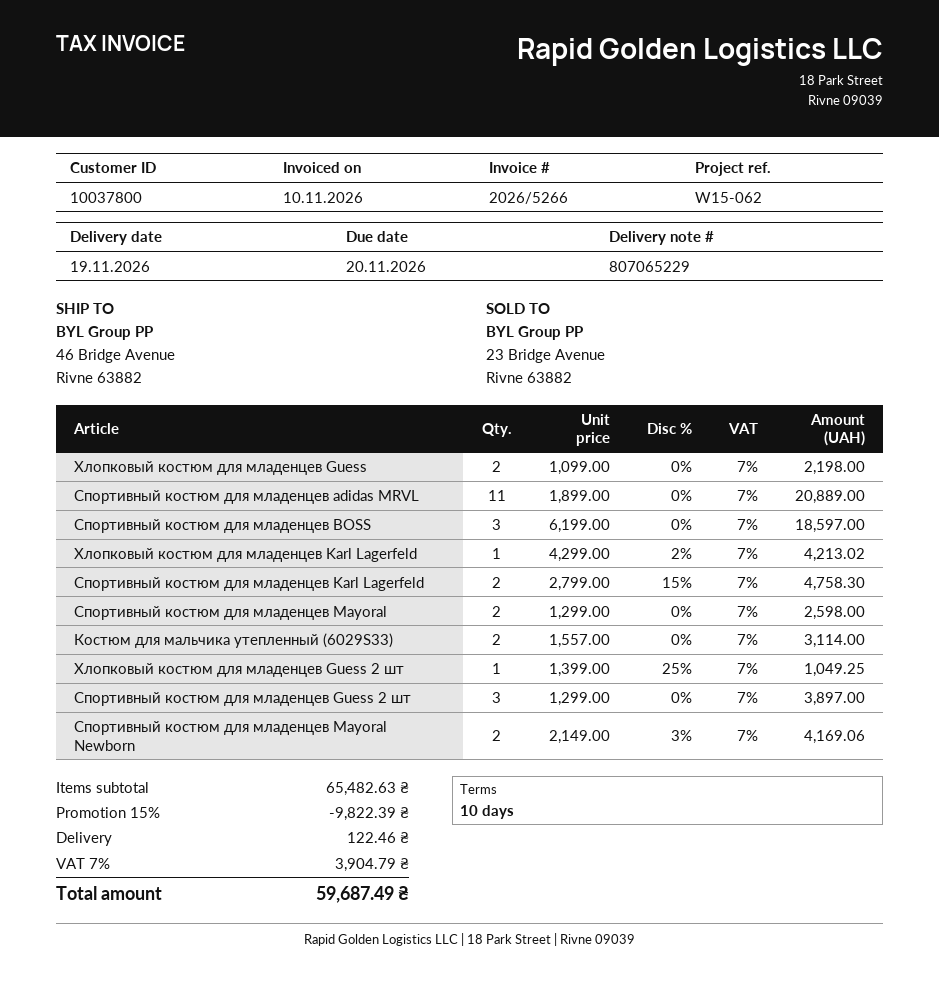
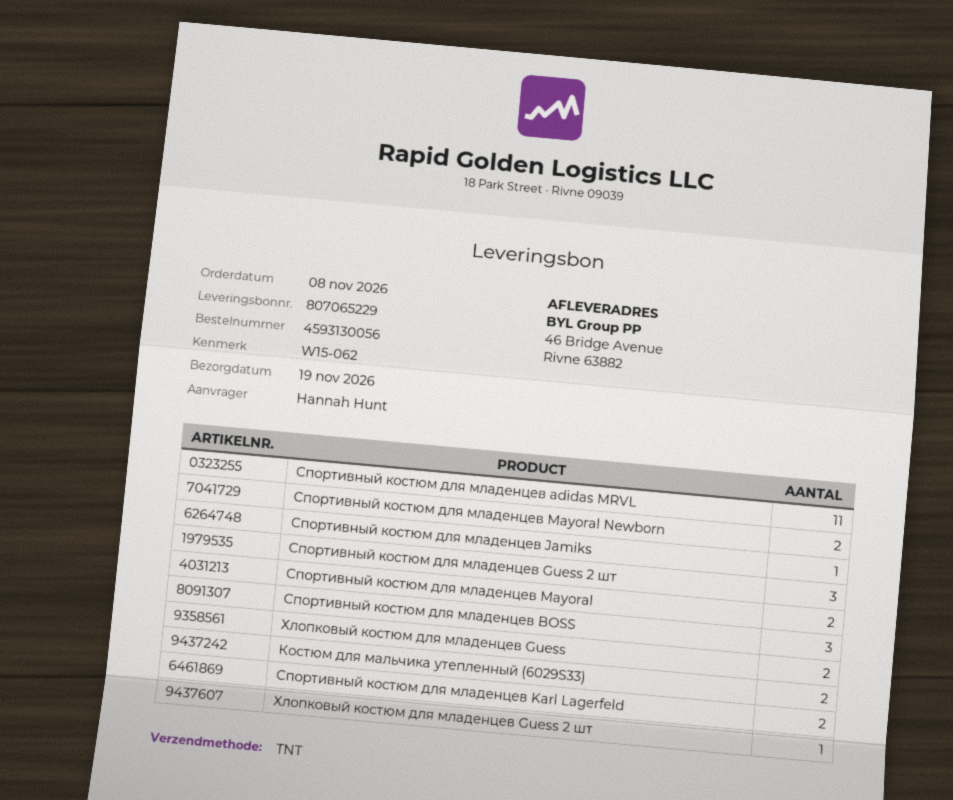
Хлопковый костюм для младенцев Karl Lagerfeld: 1 -> none
Спортивный костюм для младенцев Jamiks: none -> 1

